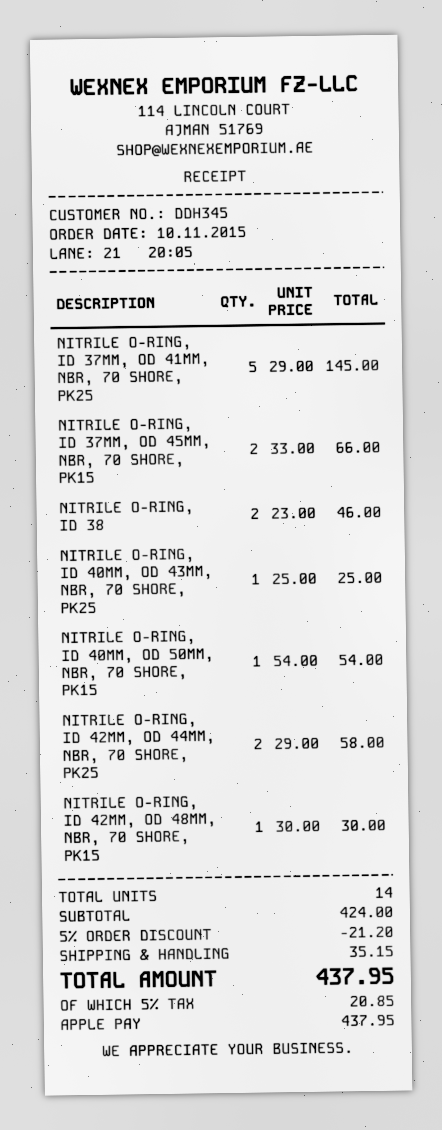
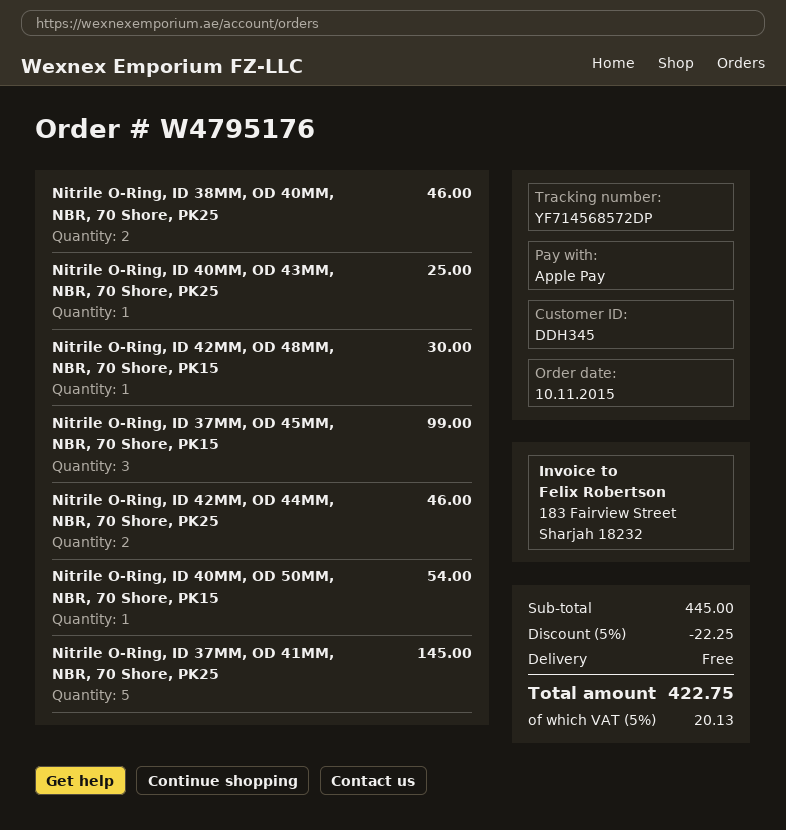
NITRILE O-RING, ID 37MM, OD 45MM, NBR, 70 SHORE, PK15: 2 for 66.00 -> 3 for 99.00
NITRILE O-RING, ID 42MM, OD 44MM, NBR, 70 SHORE, PK25: 2 for 58.00 -> 2 for 46.00
subtotal: 424.00 -> 445.00
discount: 5% = 21.20 -> 5% = 22.25
shipping: 35.15 -> 0.00
tax: 5% = 20.85 -> 5% = 20.13
total: 437.95 -> 422.75

